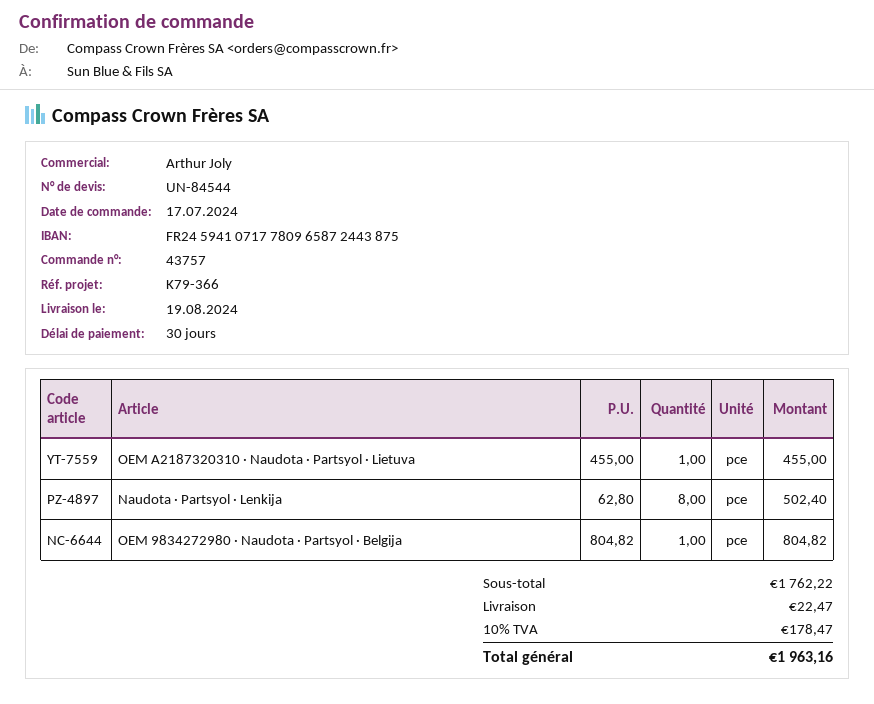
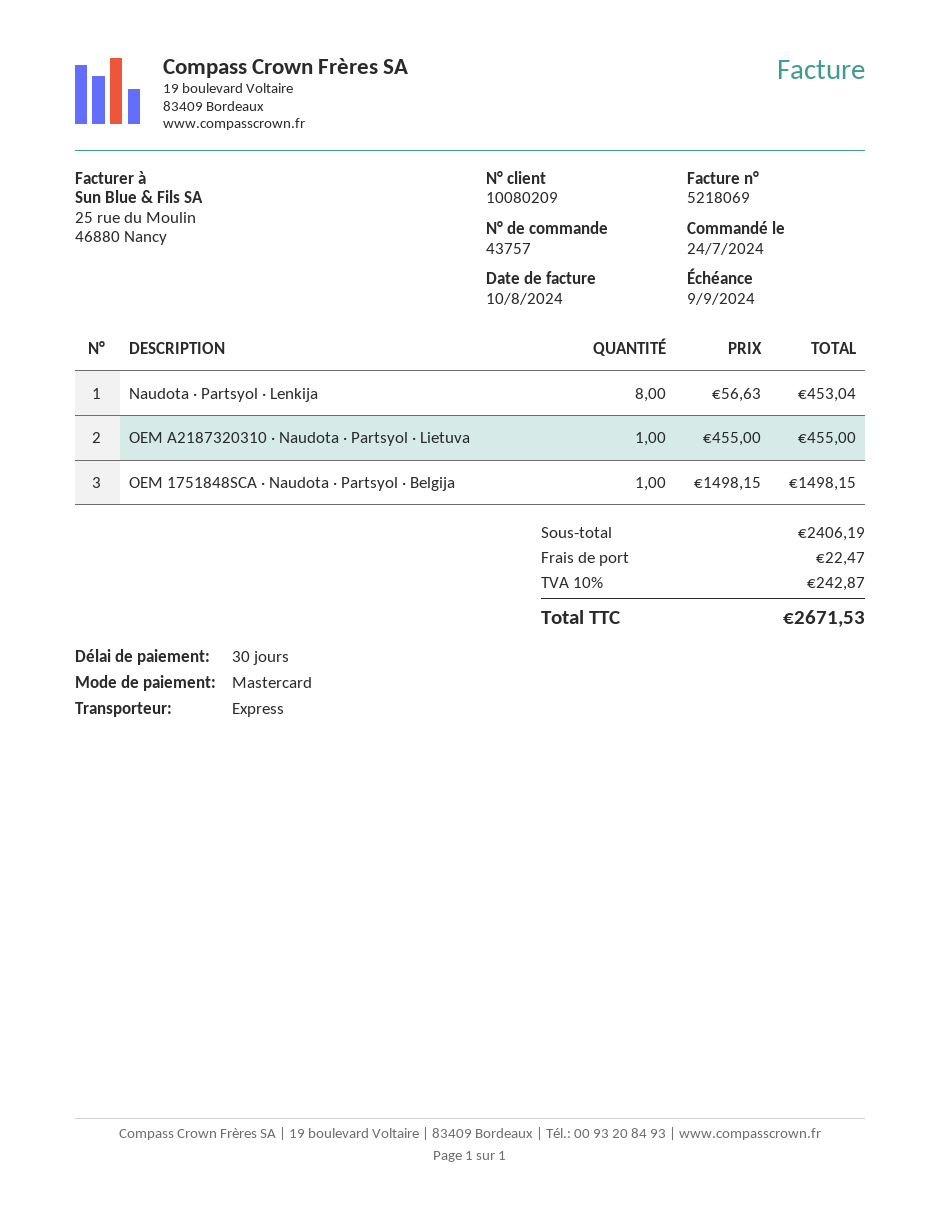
order date: 2024-07-17 -> 2024-07-24
Naudota · Partsyol · Lenkija: 8 x 62.80 = 502.40 -> 8 x 56.63 = 453.04
OEM 9834272980 · Naudota · Partsyol · Belgija: 1 x 804.82 = 804.82 -> none
OEM 1751848SCA · Naudota · Partsyol · Belgija: none -> 1 x 1498.15 = 1498.15
subtotal: 1762.22 -> 2406.19
tax: 10% = 178.47 -> 10% = 242.87
total: 1963.16 -> 2671.53

